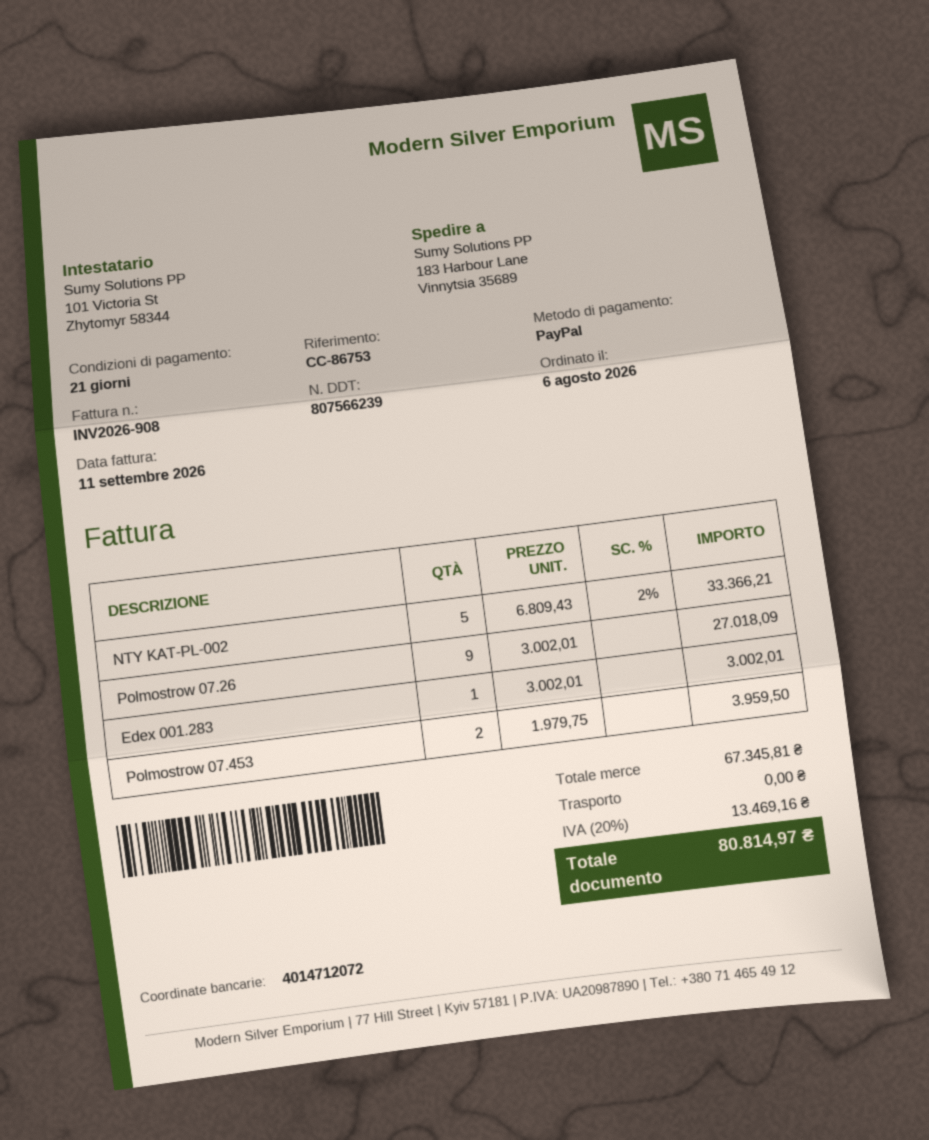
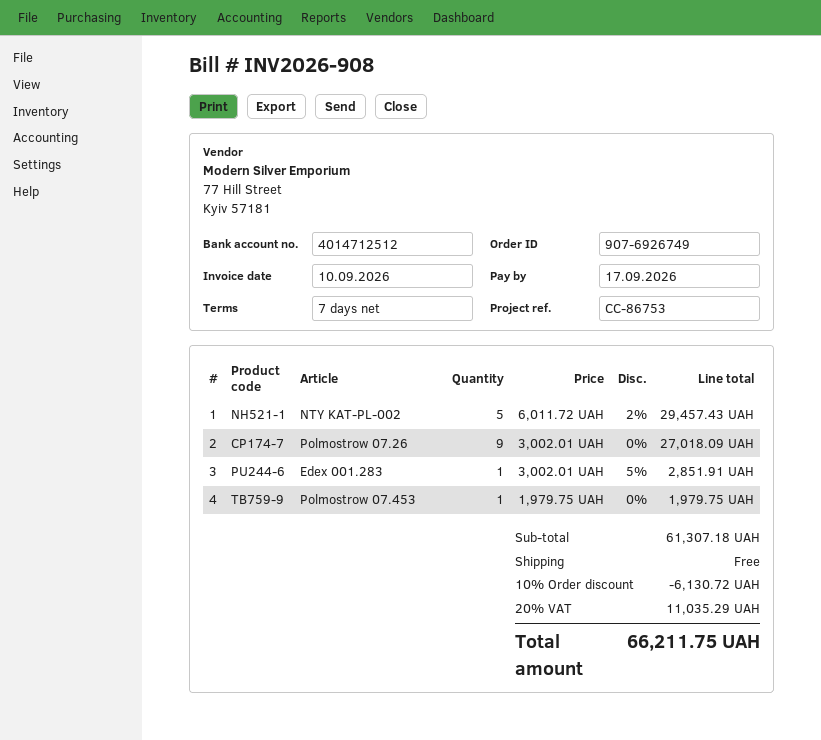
invoice date: 2026-09-11 -> 2026-09-10
payment terms: 21 days -> 7 days
bank account: 4014712072 -> 4014712512
NTY KAT-PL-002: 5 x 6809.43 - 2% = 33366.21 -> 5 x 6011.72 - 2% = 29457.43
Edex 001.283: 1 x 3002.01 = 3002.01 -> 1 x 3002.01 - 5% = 2851.91
Polmostrow 07.453: 2 x 1979.75 = 3959.50 -> 1 x 1979.75 = 1979.75
subtotal: 67345.81 -> 61307.18
discount: none -> 10% = 6130.72
tax: 20% = 13469.16 -> 20% = 11035.29
total: 80814.97 -> 66211.75

